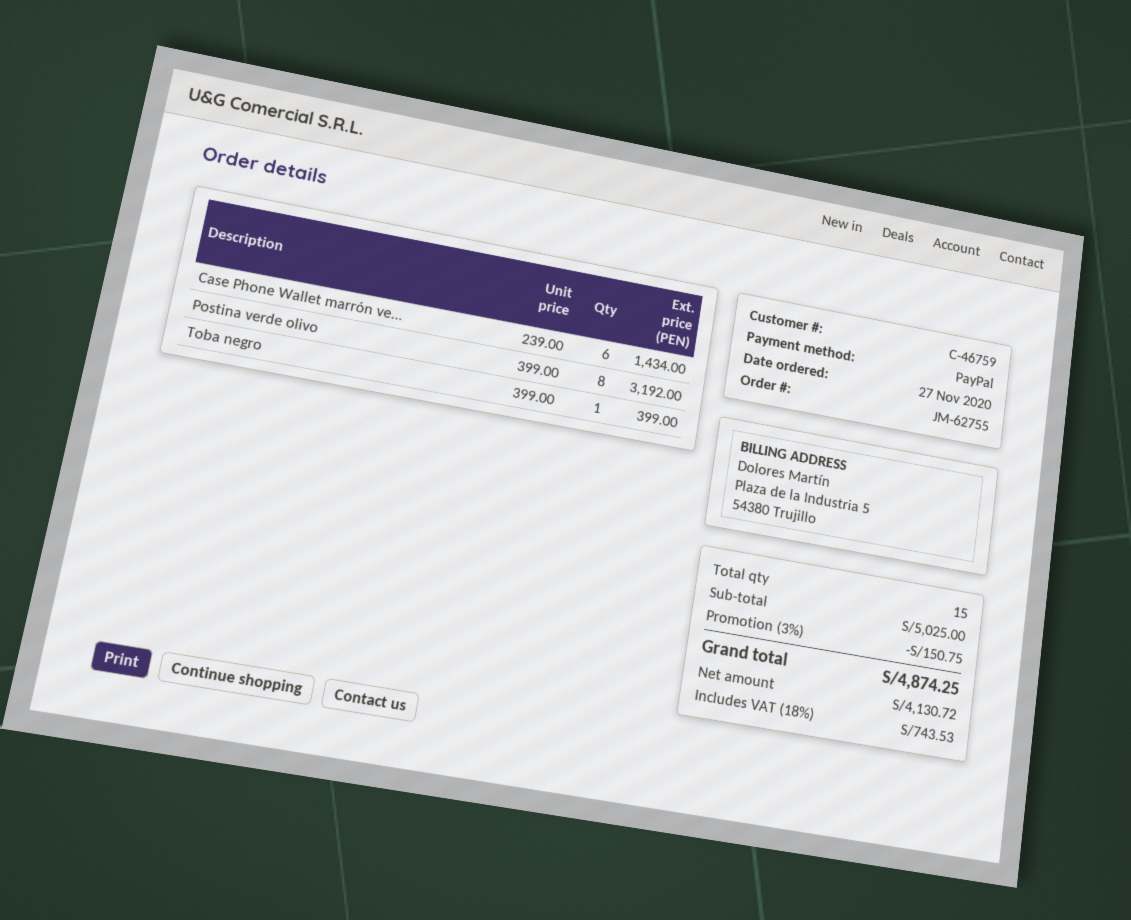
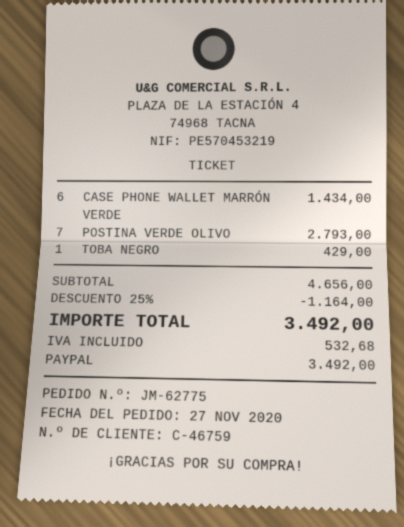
order number: JM-62755 -> JM-62775
Postina verde olivo: 8 for 3192.00 -> 7 for 2793.00
Toba negro: 1 for 399.00 -> 1 for 429.00
subtotal: 5025.00 -> 4656.00
discount: 3% = 150.75 -> 25% = 1164.00
tax: 743.53 -> 532.68
total: 4874.25 -> 3492.00

